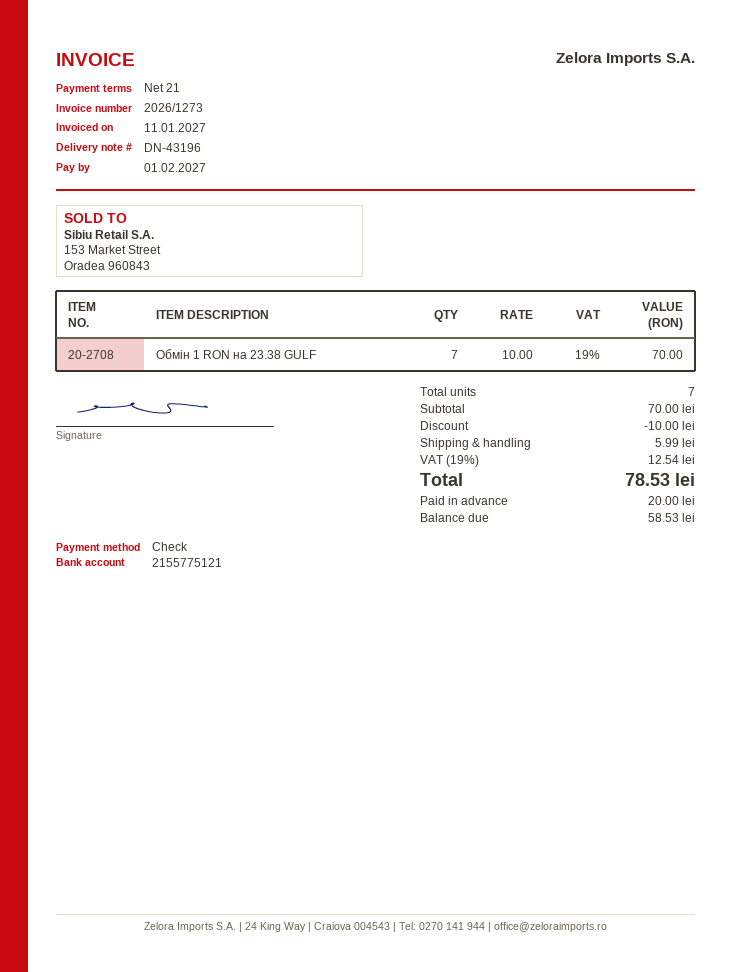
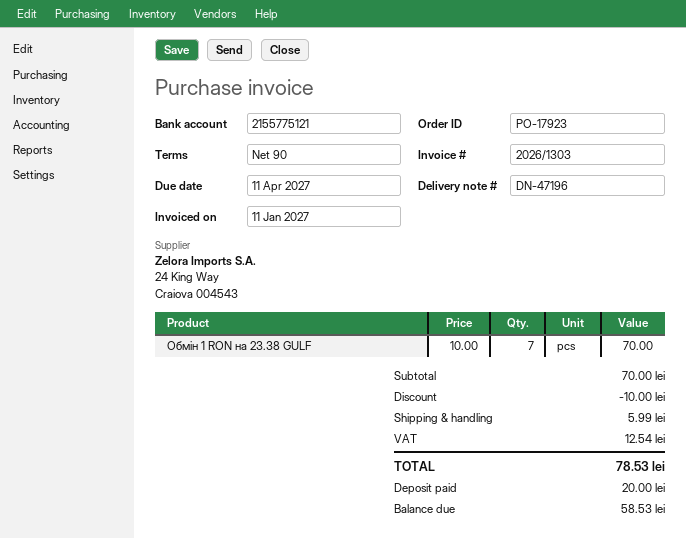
delivery note number: DN-43196 -> DN-47196
invoice number: 2026/1273 -> 2026/1303
payment terms: 21 days -> 90 days
due date: 2027-02-01 -> 2027-04-11

